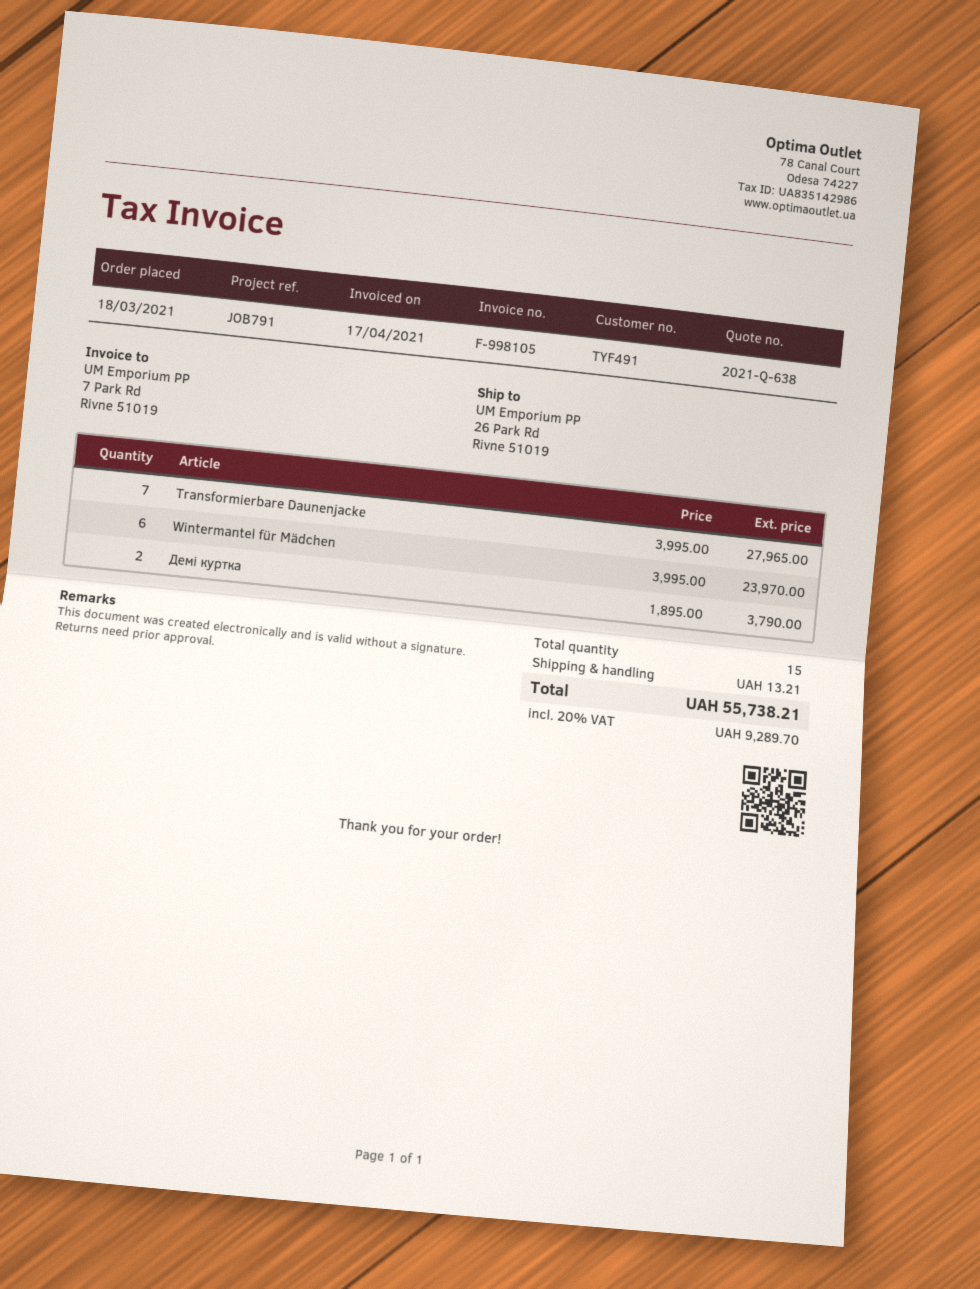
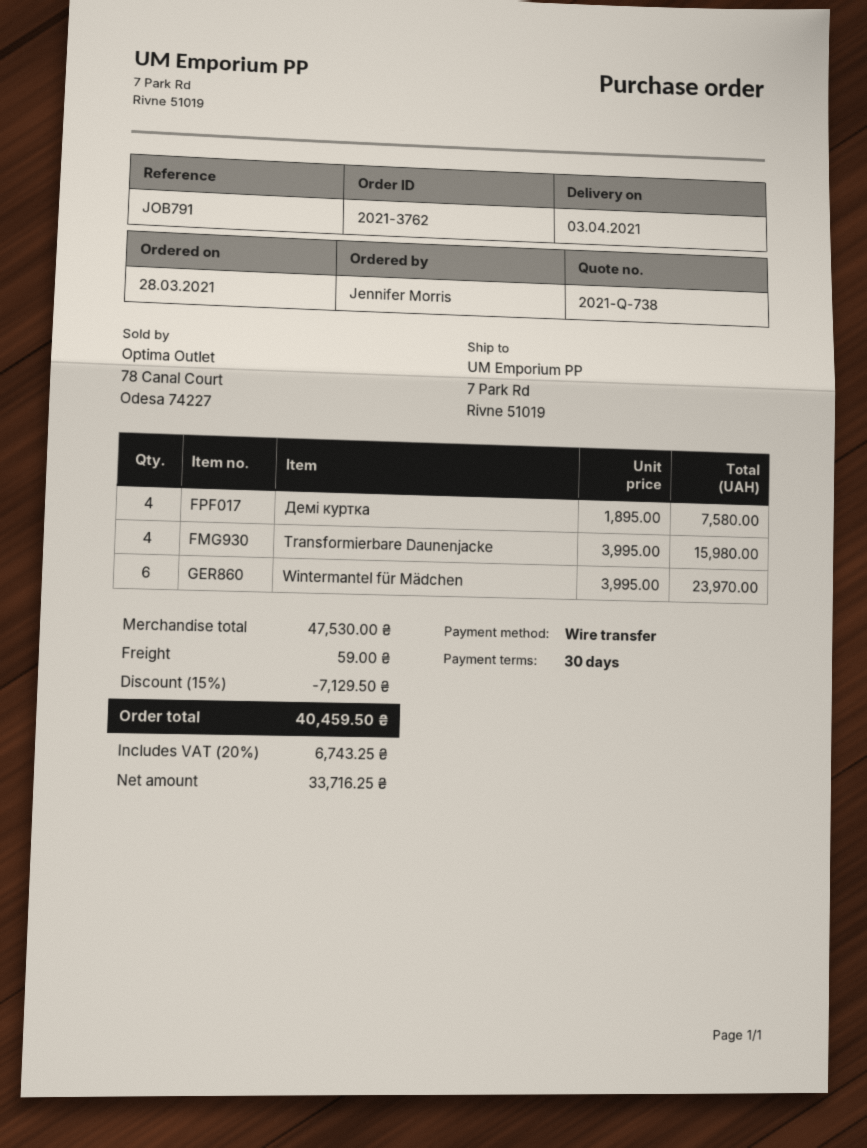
quote number: 2021-Q-638 -> 2021-Q-738
order date: 2021-03-18 -> 2021-03-28
ship to: 26 Park Rd, Rivne 51019 -> 7 Park Rd, Rivne 51019
Transformierbare Daunenjacke: 7 x 3995.00 = 27965.00 -> 4 x 3995.00 = 15980.00
Демі куртка: 2 x 1895.00 = 3790.00 -> 4 x 1895.00 = 7580.00
discount: none -> 15% = 7129.50
shipping: 13.21 -> 59.00
tax: 20% = 9289.70 -> 20% = 6743.25
total: 55738.21 -> 40459.50

